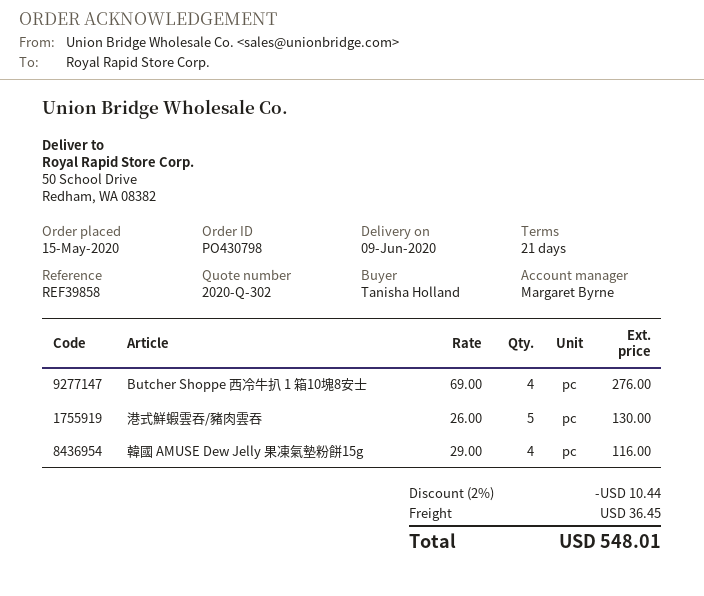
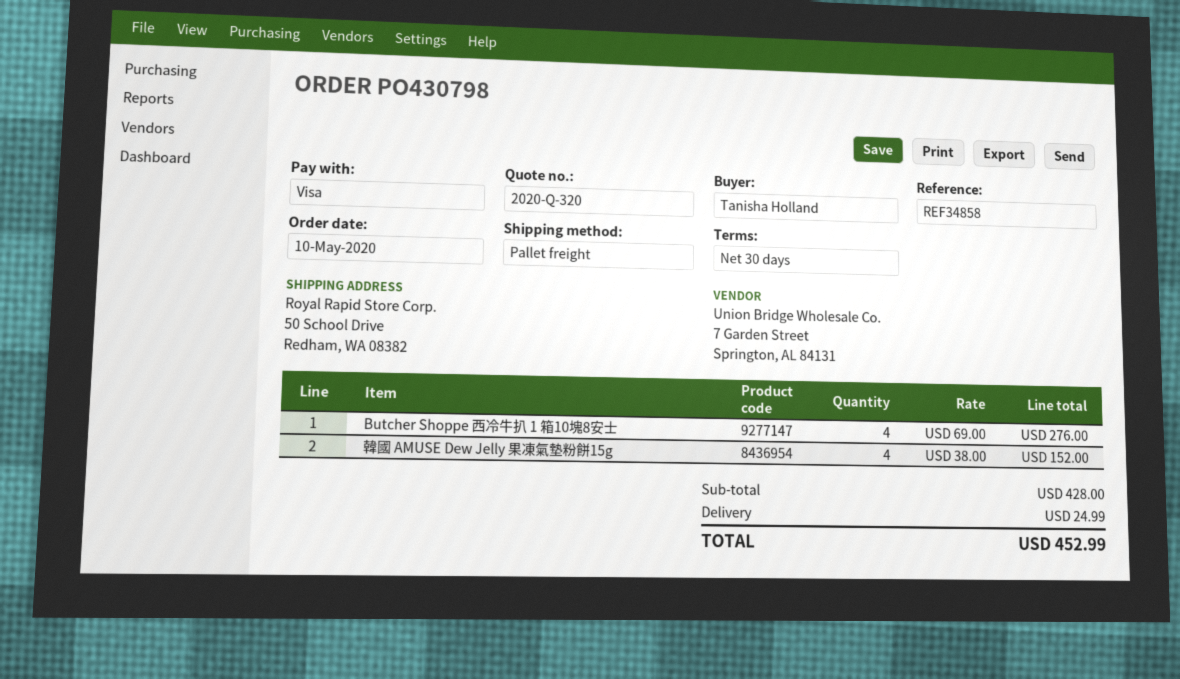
quote number: 2020-Q-302 -> 2020-Q-320
order date: 2020-05-15 -> 2020-05-10
payment terms: 21 days -> 30 days
reference: REF39858 -> REF34858
港式鮮蝦雲吞/豬肉雲吞: 5 x 26.00 = 130.00 -> none
韓國 AMUSE Dew Jelly 果凍氣墊粉餅15g: 4 x 29.00 = 116.00 -> 4 x 38.00 = 152.00
discount: 2% = 10.44 -> none
shipping: 36.45 -> 24.99
total: 548.01 -> 452.99

